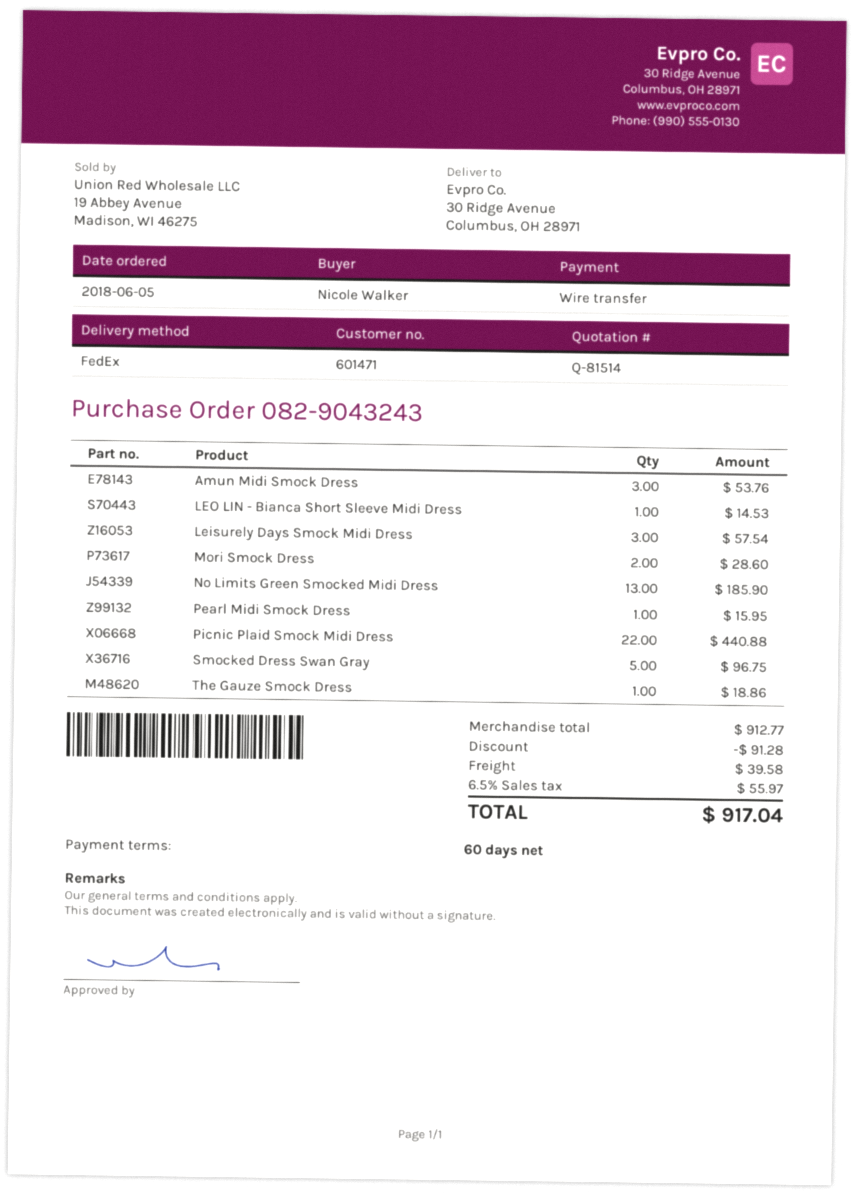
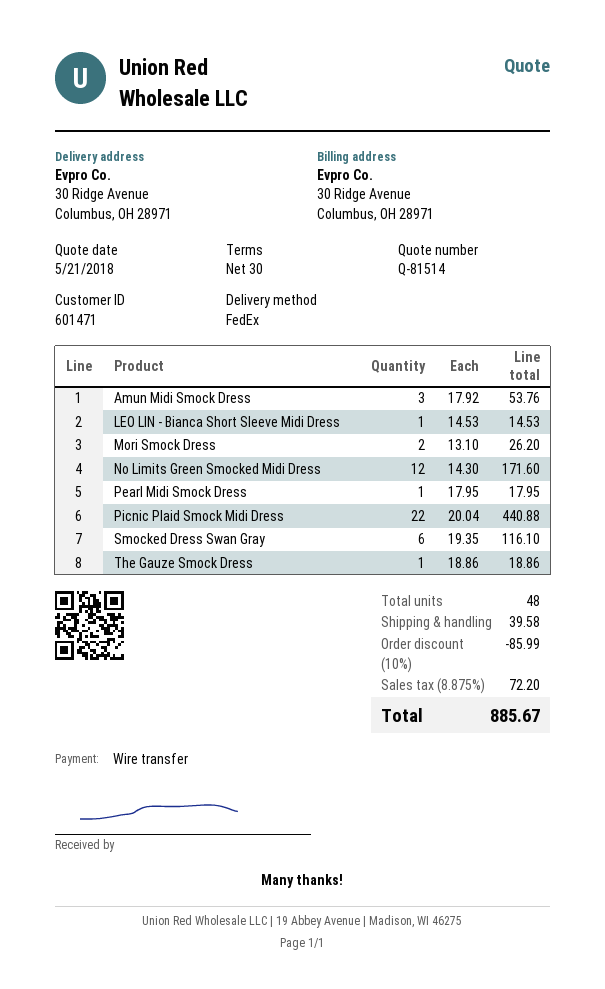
payment terms: 60 days -> 30 days
Leisurely Days Smock Midi Dress: 3 for 57.54 -> none
Mori Smock Dress: 2 for 28.60 -> 2 for 26.20
No Limits Green Smocked Midi Dress: 13 for 185.90 -> 12 for 171.60
Pearl Midi Smock Dress: 1 for 15.95 -> 1 for 17.95
Smocked Dress Swan Gray: 5 for 96.75 -> 6 for 116.10
discount: 91.28 -> 85.99
tax: 6.5% = 55.97 -> 8.875% = 72.20
total: 917.04 -> 885.67

